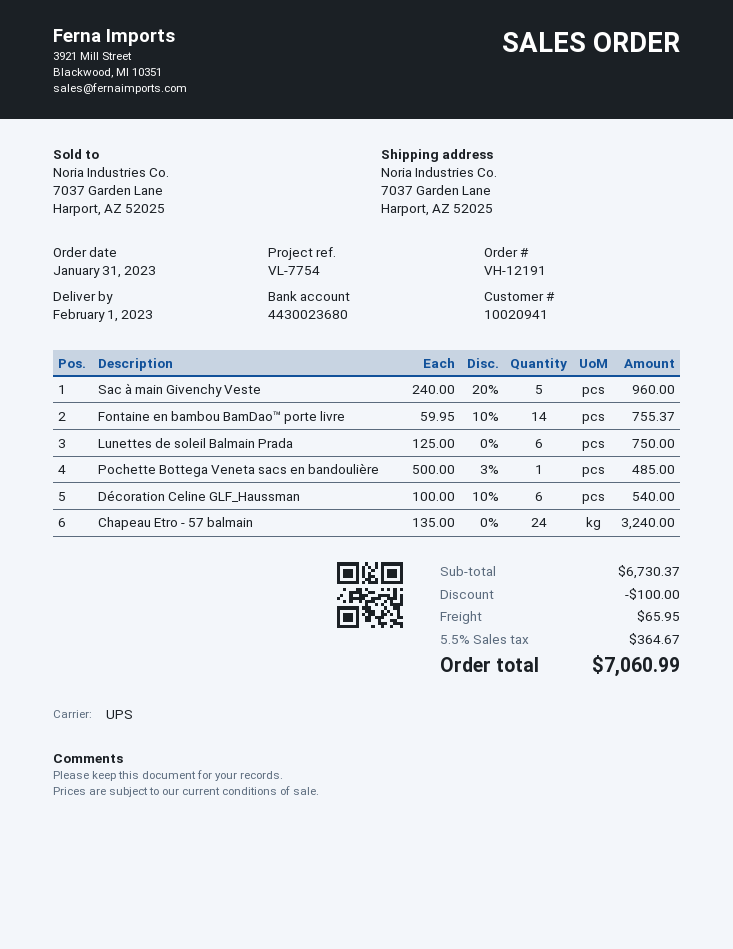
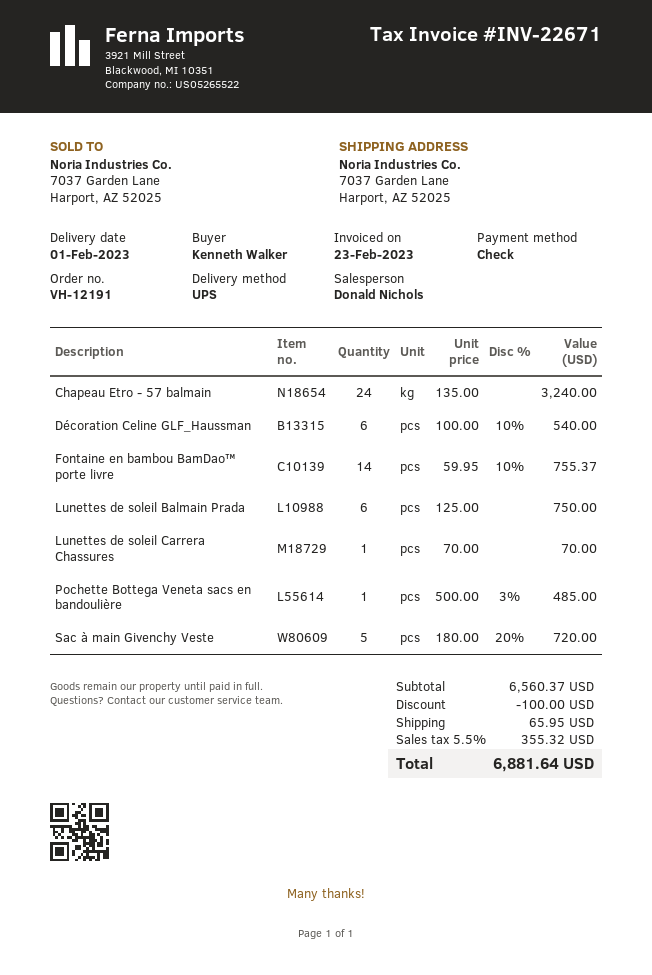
Sac à main Givenchy Veste: 5 x 240.00 - 20% = 960.00 -> 5 x 180.00 - 20% = 720.00
Lunettes de soleil Carrera Chassures: none -> 1 x 70.00 = 70.00
subtotal: 6730.37 -> 6560.37
tax: 5.5% = 364.67 -> 5.5% = 355.32
total: 7060.99 -> 6881.64

